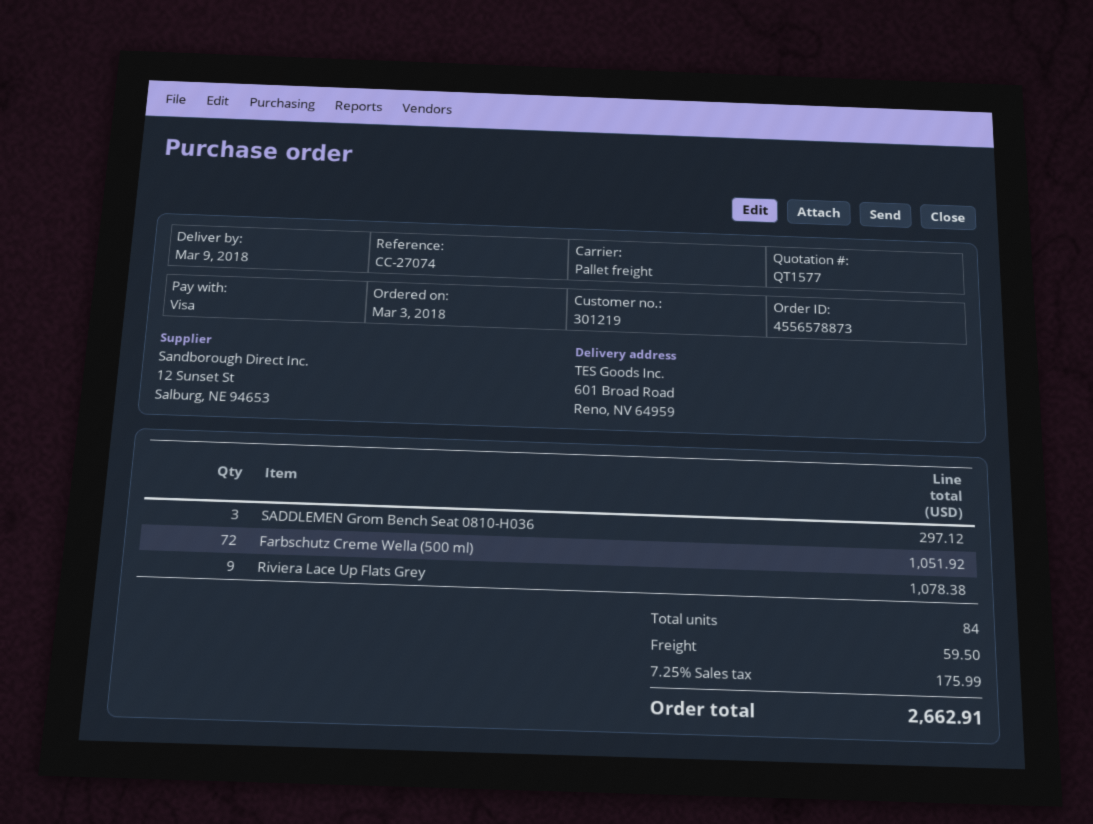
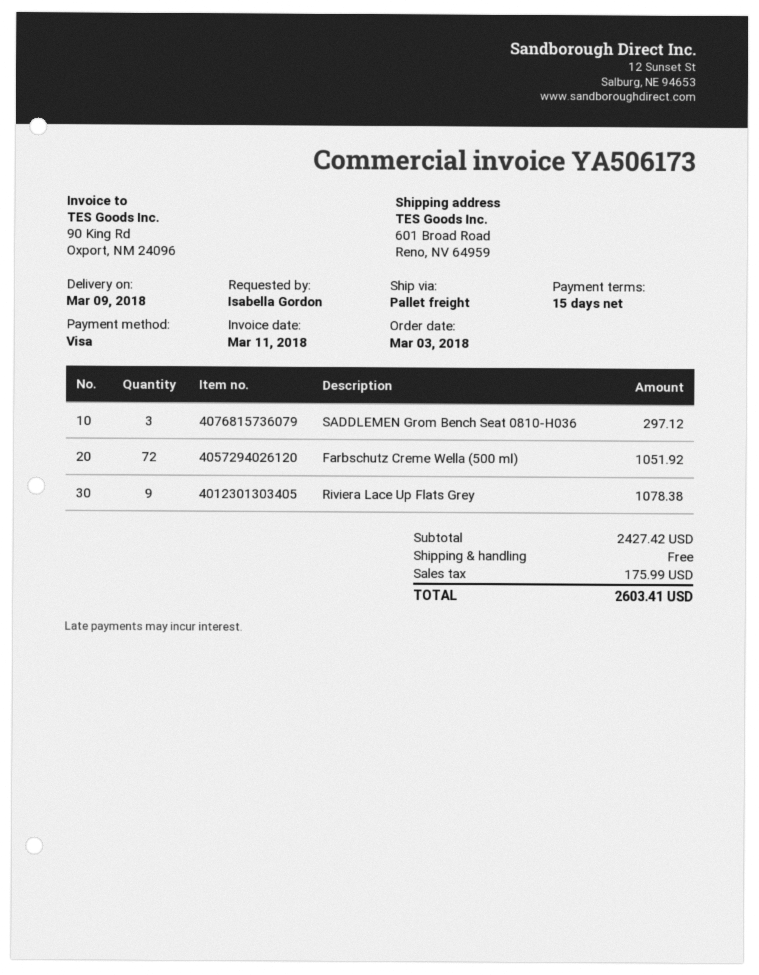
shipping: 59.50 -> 0.00
total: 2662.91 -> 2603.41

